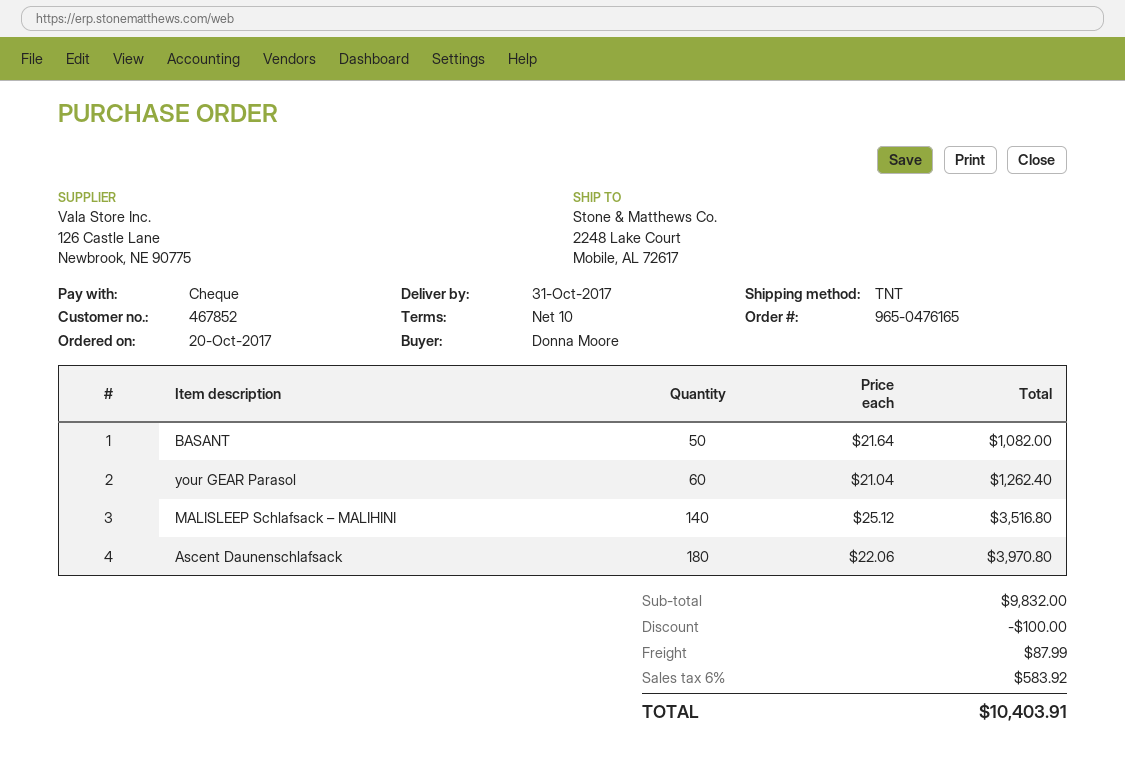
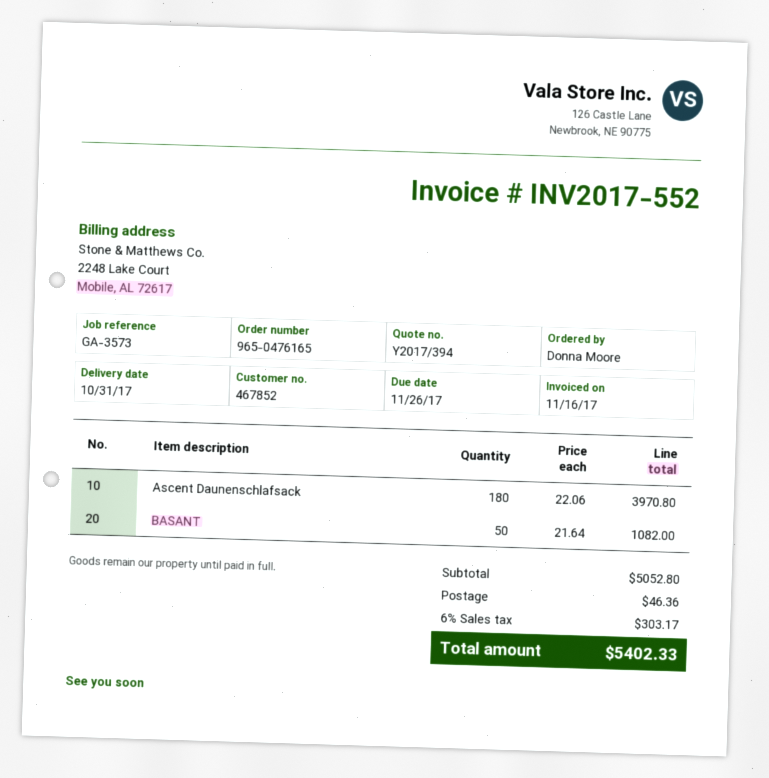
your GEAR Parasol: 60 x 21.04 = 1262.40 -> none
MALISLEEP Schlafsack – MALIHINI: 140 x 25.12 = 3516.80 -> none
subtotal: 9832.00 -> 5052.80
discount: 100.00 -> none
shipping: 87.99 -> 46.36
tax: 6% = 583.92 -> 6% = 303.17
total: 10403.91 -> 5402.33

